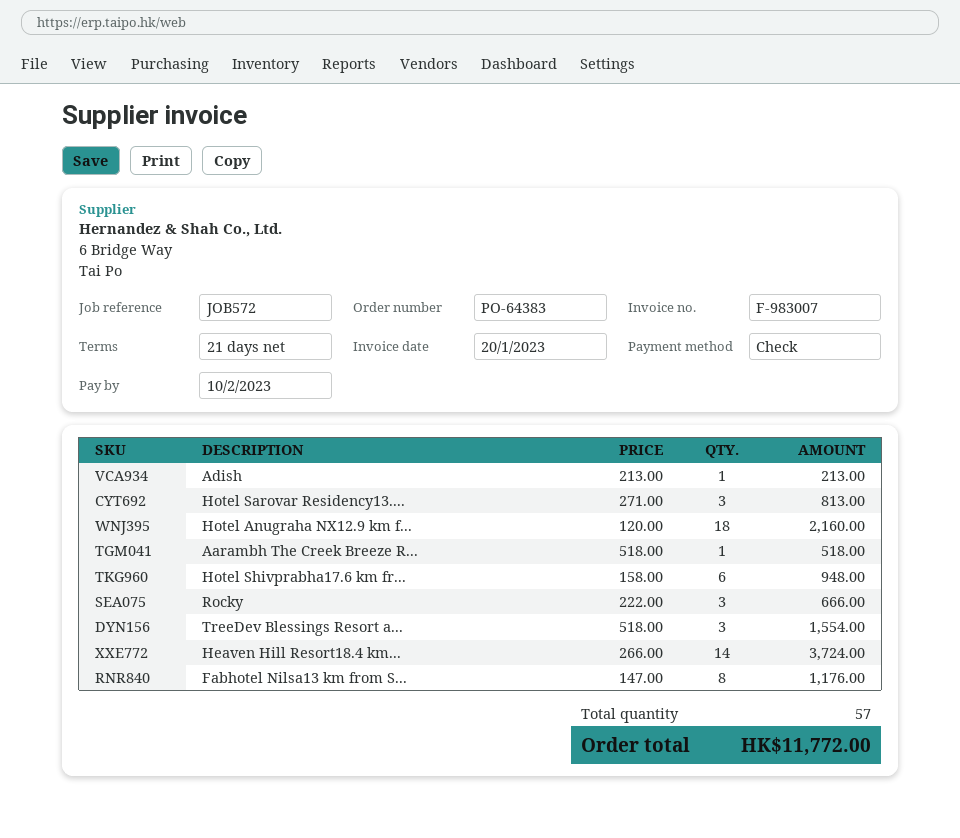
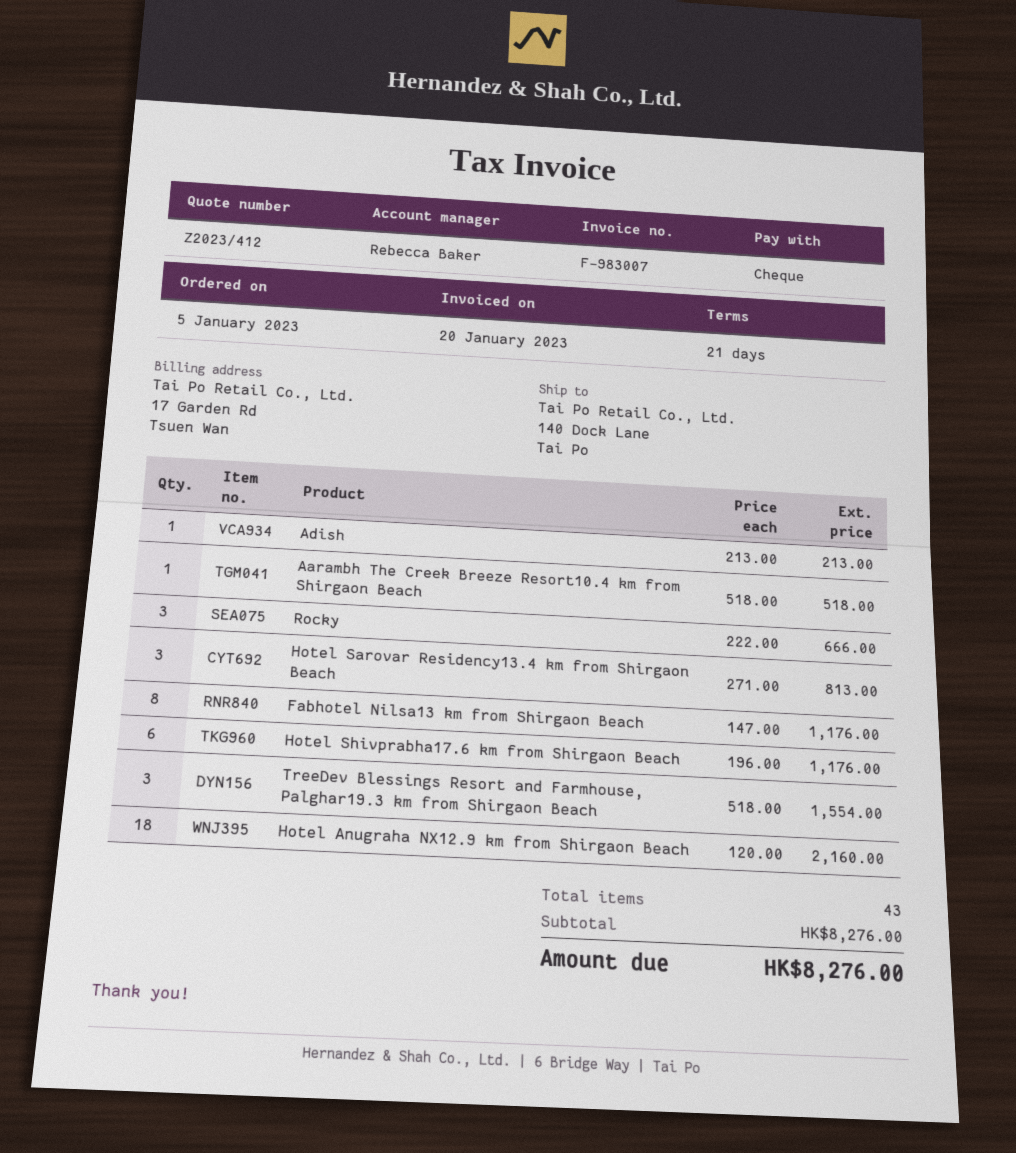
Hotel Shivprabha17.6 km fr...: 6 x 158.00 = 948.00 -> 6 x 196.00 = 1176.00
Heaven Hill Resort18.4 km...: 14 x 266.00 = 3724.00 -> none
total quantity: 57 -> 43
total: 11772.00 -> 8276.00

